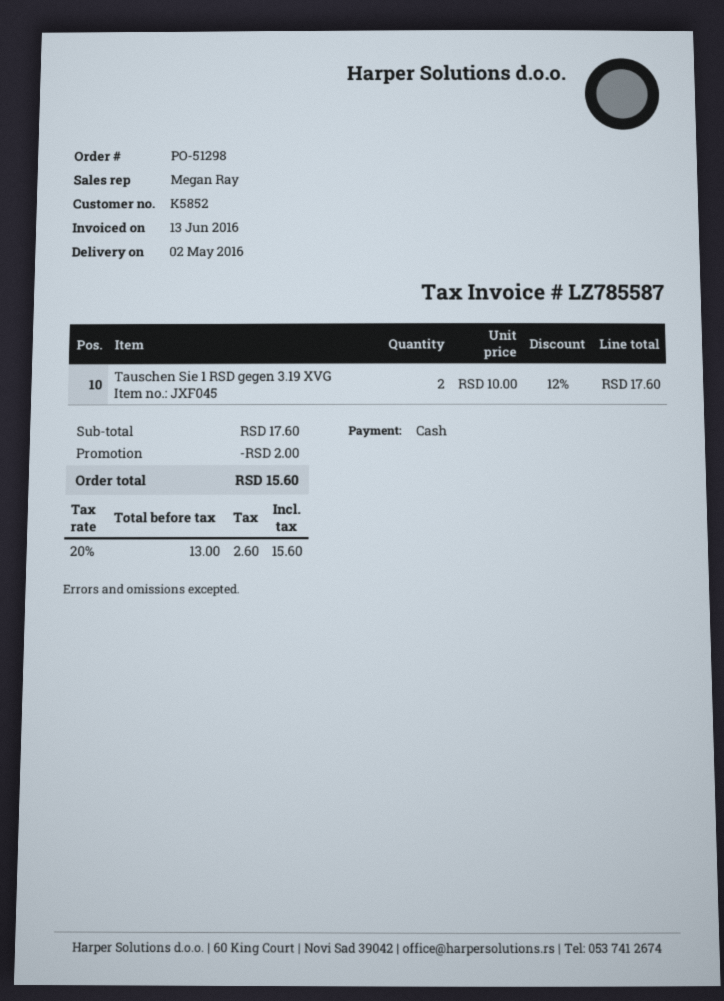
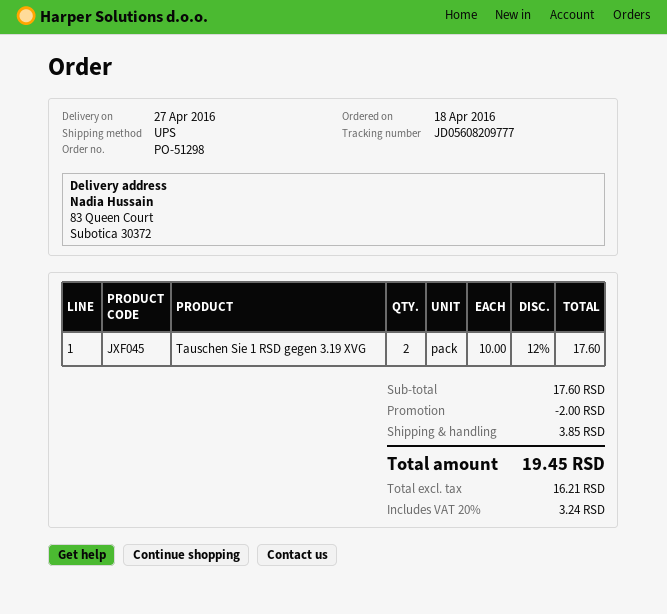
delivery date: 2016-05-02 -> 2016-04-27
shipping: none -> 3.85
net: 13.00 -> 16.21
tax: 20% = 2.60 -> 20% = 3.24
total: 15.60 -> 19.45

